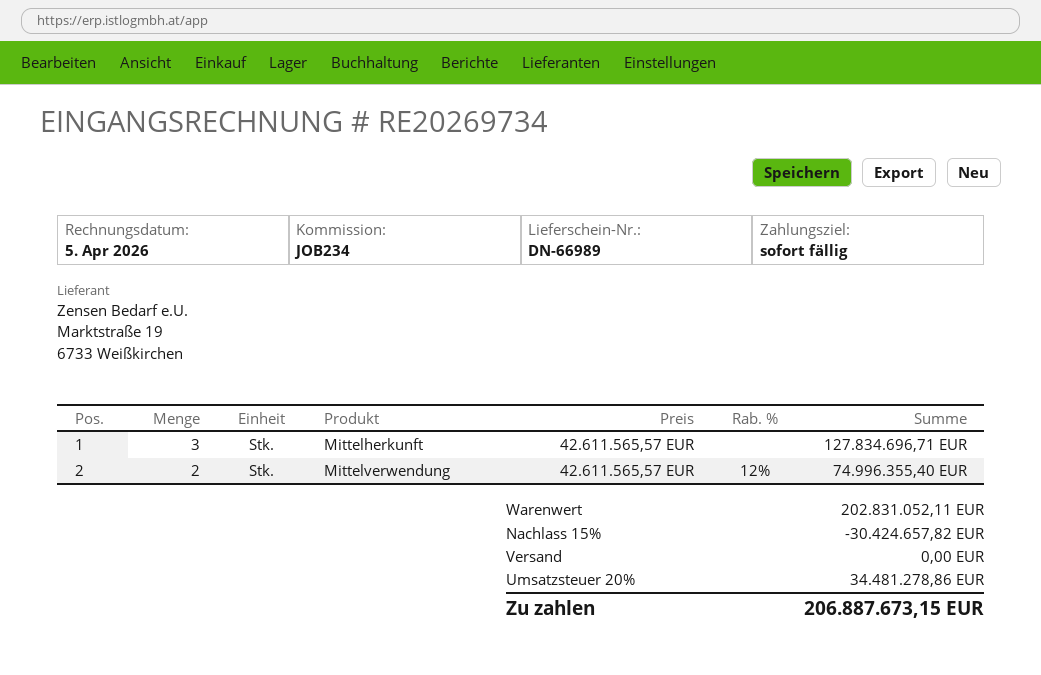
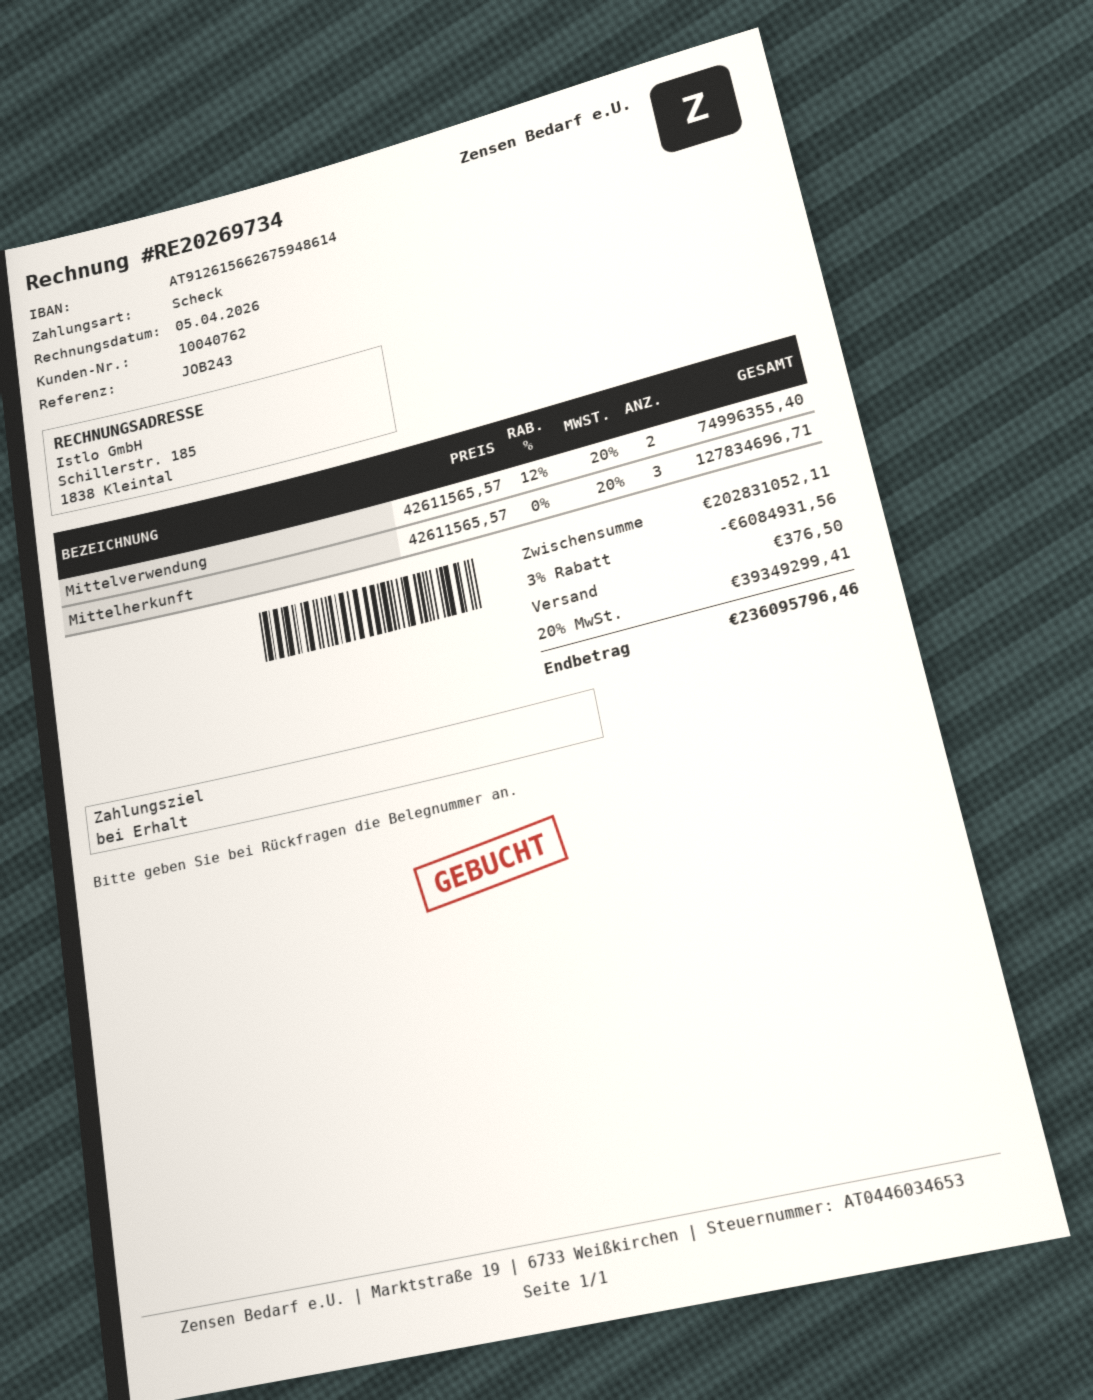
reference: JOB234 -> JOB243
discount: 15% = 30424657.82 -> 3% = 6084931.56
shipping: 0.00 -> 376.50
tax: 20% = 34481278.86 -> 20% = 39349299.41
total: 206887673.15 -> 236095796.46

